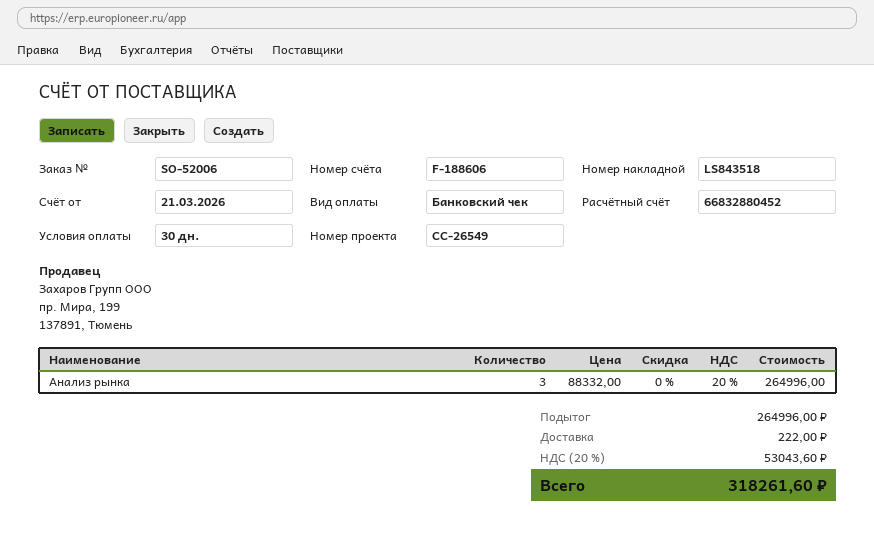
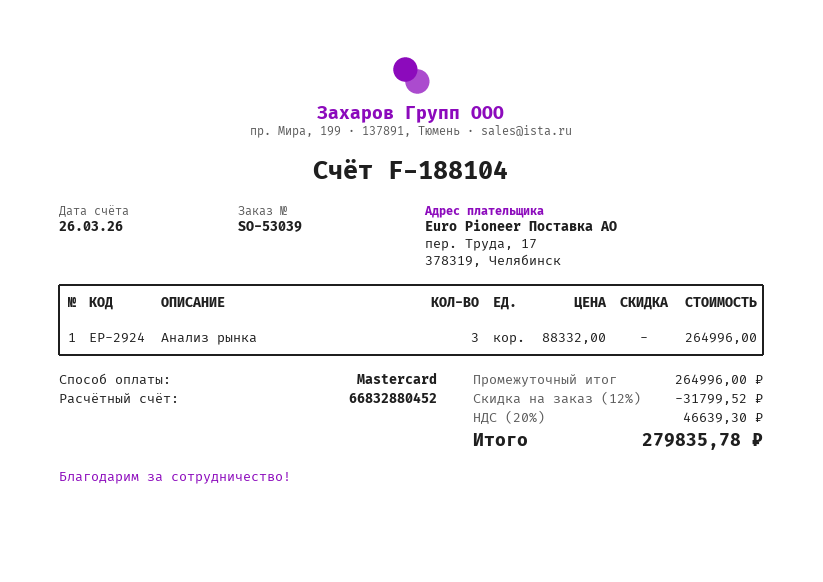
order number: SO-52006 -> SO-53039
invoice number: F-188606 -> F-188104
invoice date: 2026-03-21 -> 2026-03-26
payment method: cheque -> Mastercard
discount: none -> 12% = 31799.52
shipping: 222.00 -> none
tax: 20% = 53043.60 -> 20% = 46639.30
total: 318261.60 -> 279835.78

